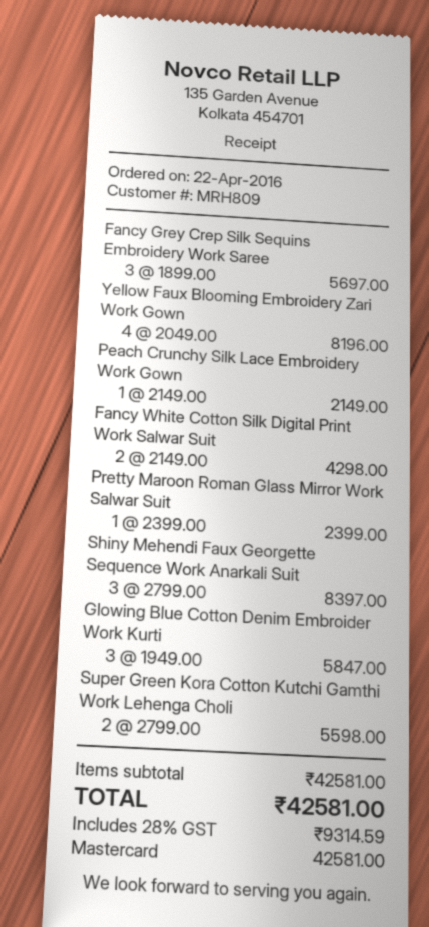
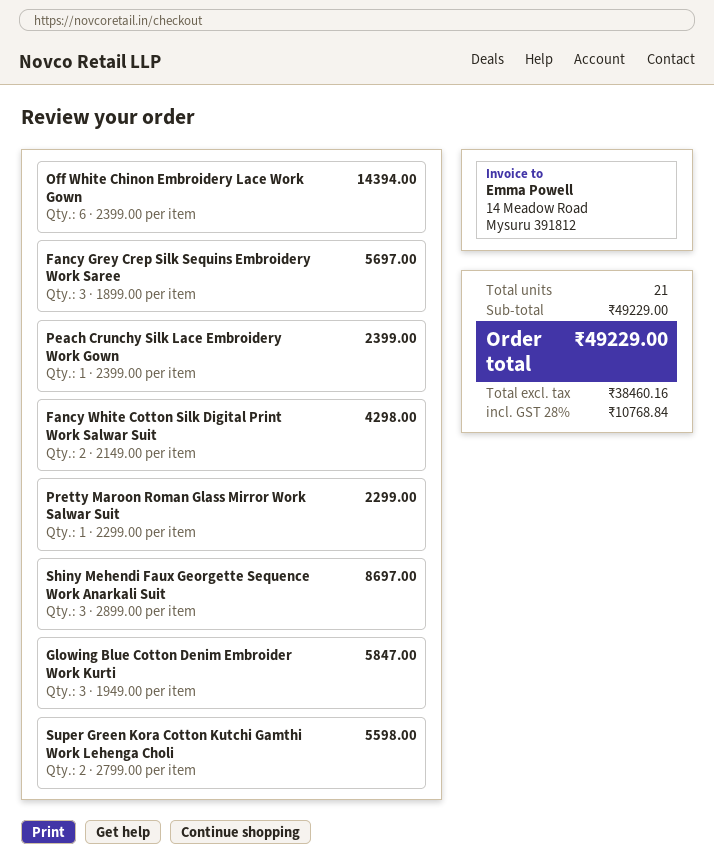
Yellow Faux Blooming Embroidery Zari Work Gown: 4 x 2049.00 = 8196.00 -> none
Peach Crunchy Silk Lace Embroidery Work Gown: 1 x 2149.00 = 2149.00 -> 1 x 2399.00 = 2399.00
Pretty Maroon Roman Glass Mirror Work Salwar Suit: 1 x 2399.00 = 2399.00 -> 1 x 2299.00 = 2299.00
Shiny Mehendi Faux Georgette Sequence Work Anarkali Suit: 3 x 2799.00 = 8397.00 -> 3 x 2899.00 = 8697.00
Off White Chinon Embroidery Lace Work Gown: none -> 6 x 2399.00 = 14394.00
subtotal: 42581.00 -> 49229.00
tax: 28% = 9314.59 -> 28% = 10768.84
total: 42581.00 -> 49229.00

